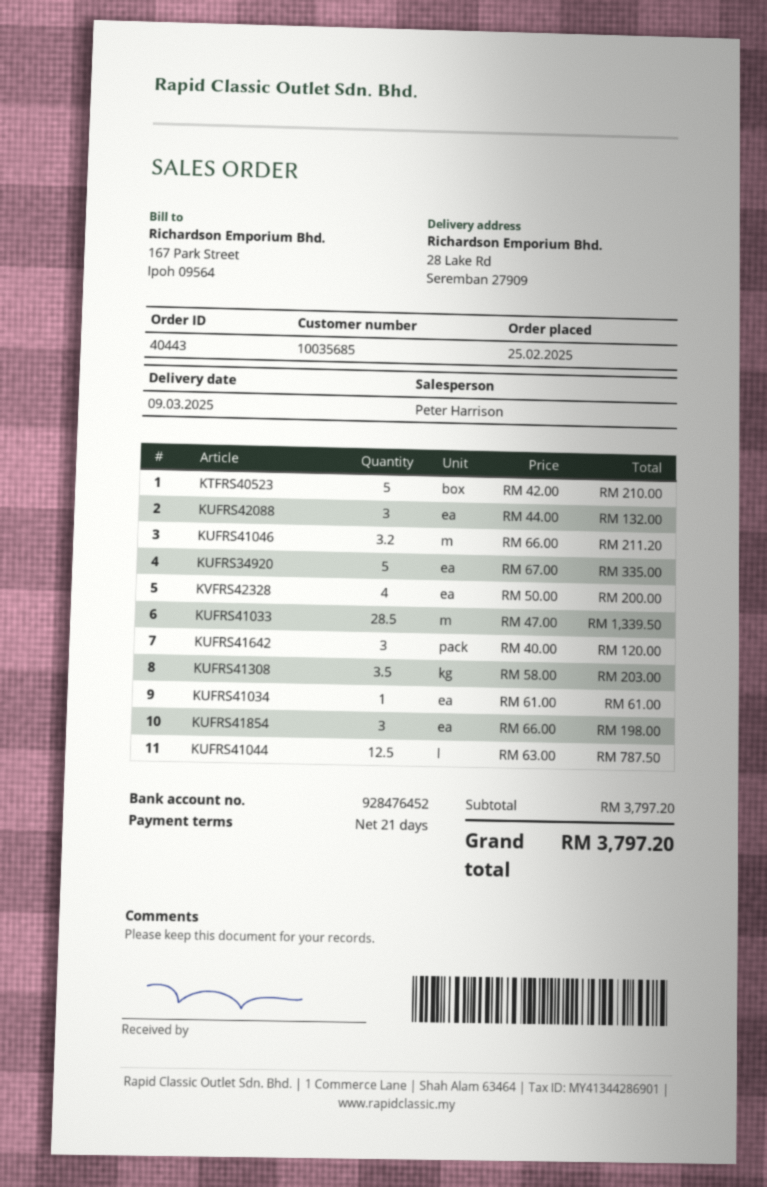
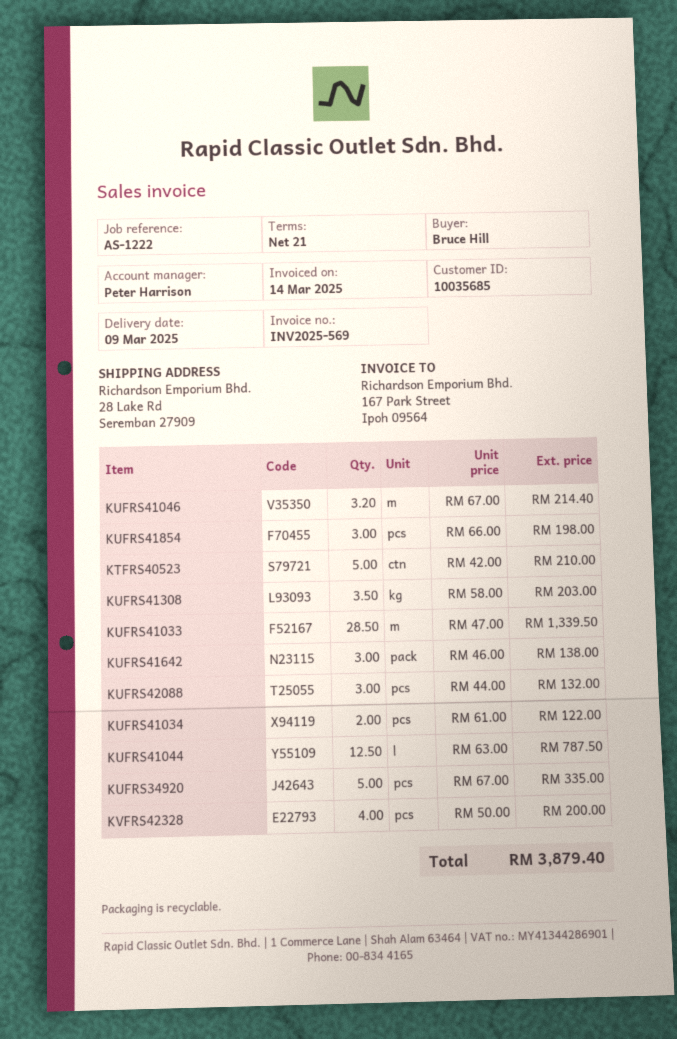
KUFRS41046: 3.2 x 66.00 = 211.20 -> 3.2 x 67.00 = 214.40
KUFRS41642: 3 x 40.00 = 120.00 -> 3 x 46.00 = 138.00
KUFRS41034: 1 x 61.00 = 61.00 -> 2 x 61.00 = 122.00
total: 3797.20 -> 3879.40

